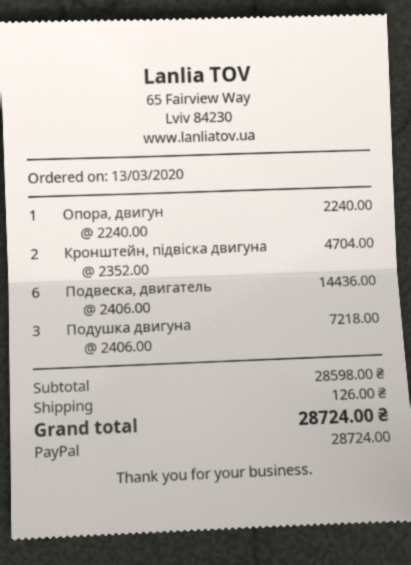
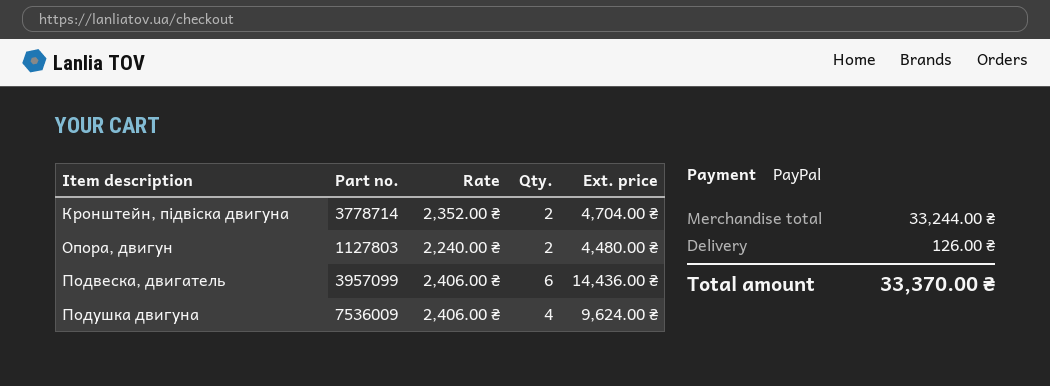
Опора, двигун: 1 x 2240.00 = 2240.00 -> 2 x 2240.00 = 4480.00
Подушка двигуна: 3 x 2406.00 = 7218.00 -> 4 x 2406.00 = 9624.00
subtotal: 28598.00 -> 33244.00
total: 28724.00 -> 33370.00

